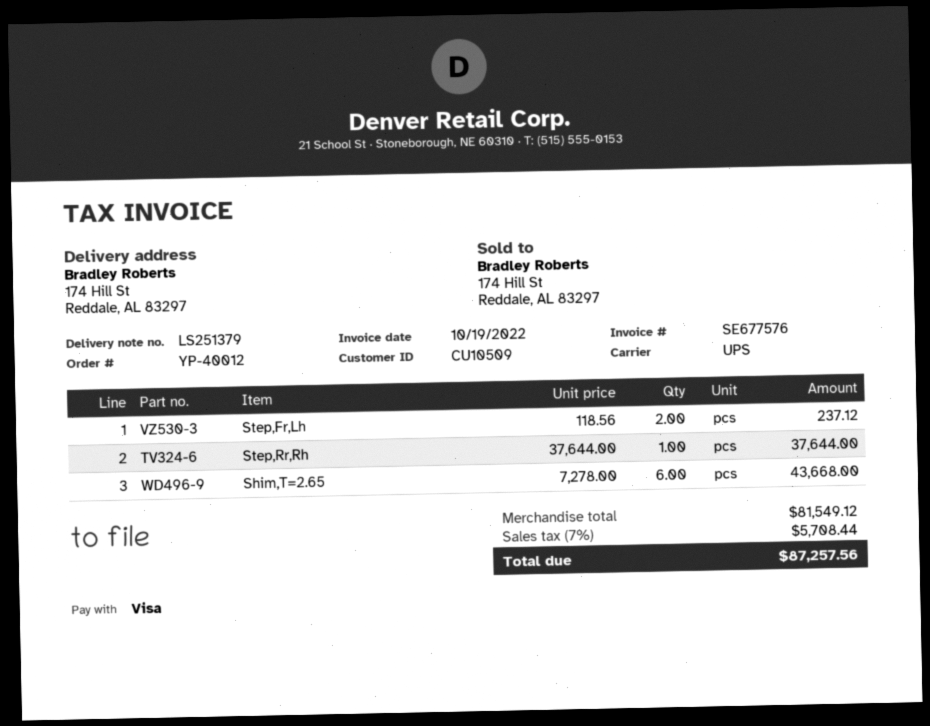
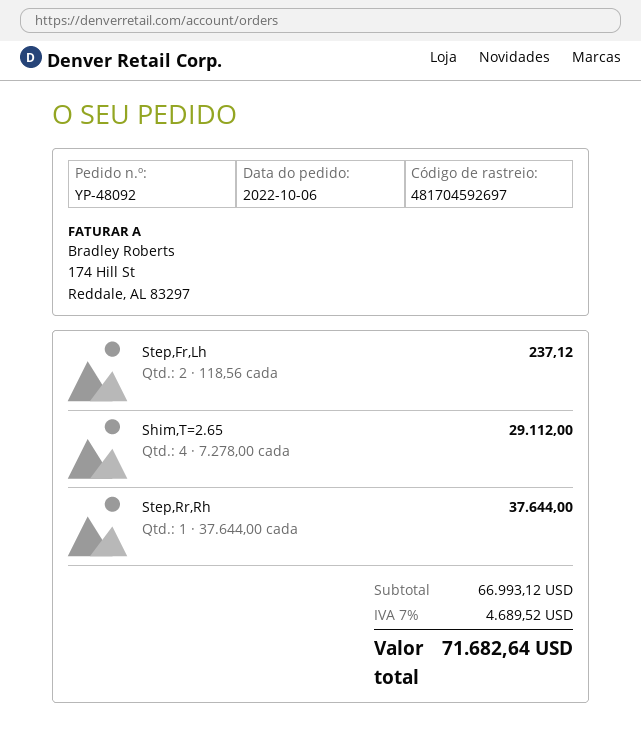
order number: YP-40012 -> YP-48092
Shim,T=2.65: 6 x 7278.00 = 43668.00 -> 4 x 7278.00 = 29112.00
subtotal: 81549.12 -> 66993.12
tax: 7% = 5708.44 -> 7% = 4689.52
total: 87257.56 -> 71682.64

